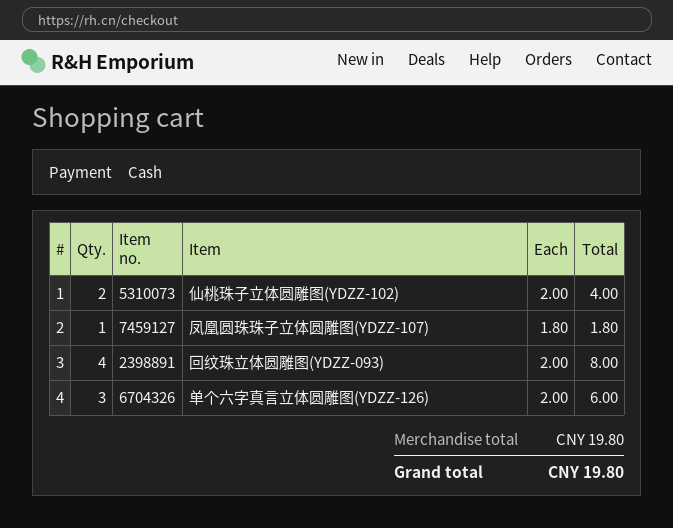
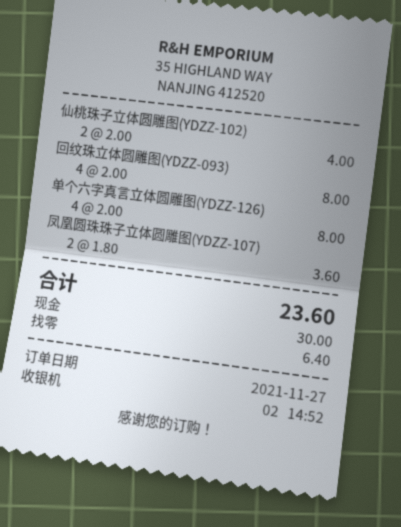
凤凰圆珠珠子立体圆雕图(YDZZ-107): 1 x 1.80 = 1.80 -> 2 x 1.80 = 3.60
单个六字真言立体圆雕图(YDZZ-126): 3 x 2.00 = 6.00 -> 4 x 2.00 = 8.00
total: 19.80 -> 23.60

